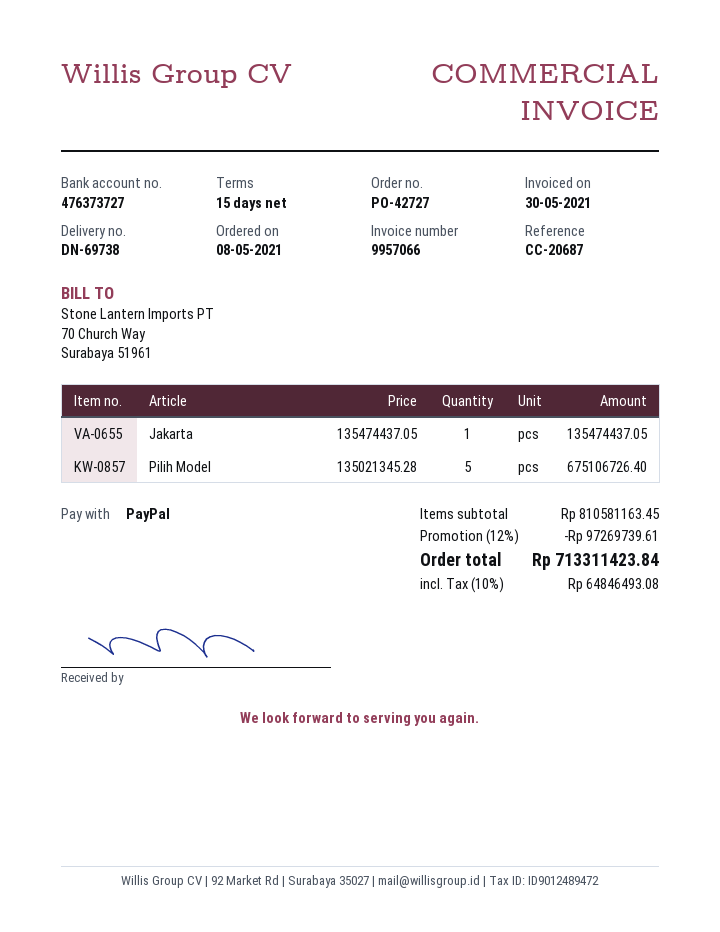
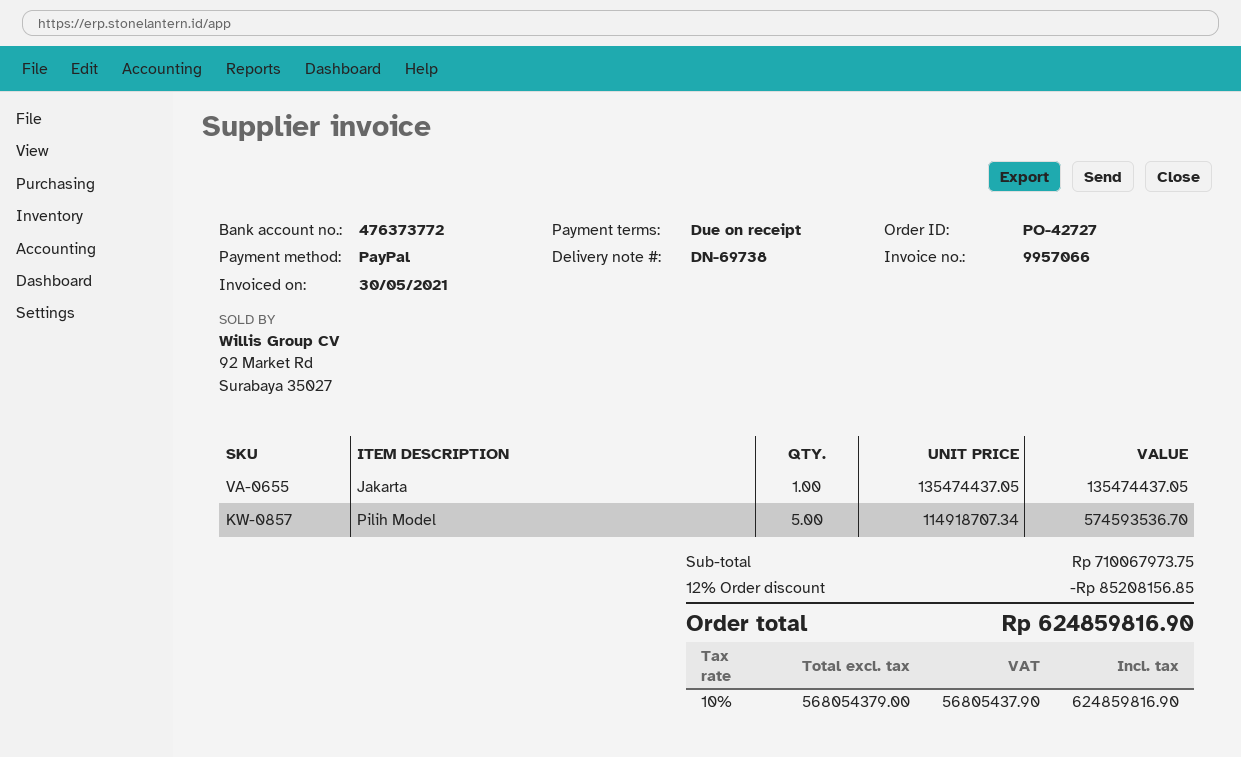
payment terms: 15 days -> on receipt
bank account: 476373727 -> 476373772
Pilih Model: 5 x 135021345.28 = 675106726.40 -> 5 x 114918707.34 = 574593536.70
subtotal: 810581163.45 -> 710067973.75
discount: 12% = 97269739.61 -> 12% = 85208156.85
tax: 10% = 64846493.08 -> 10% = 56805437.90
total: 713311423.84 -> 624859816.90

